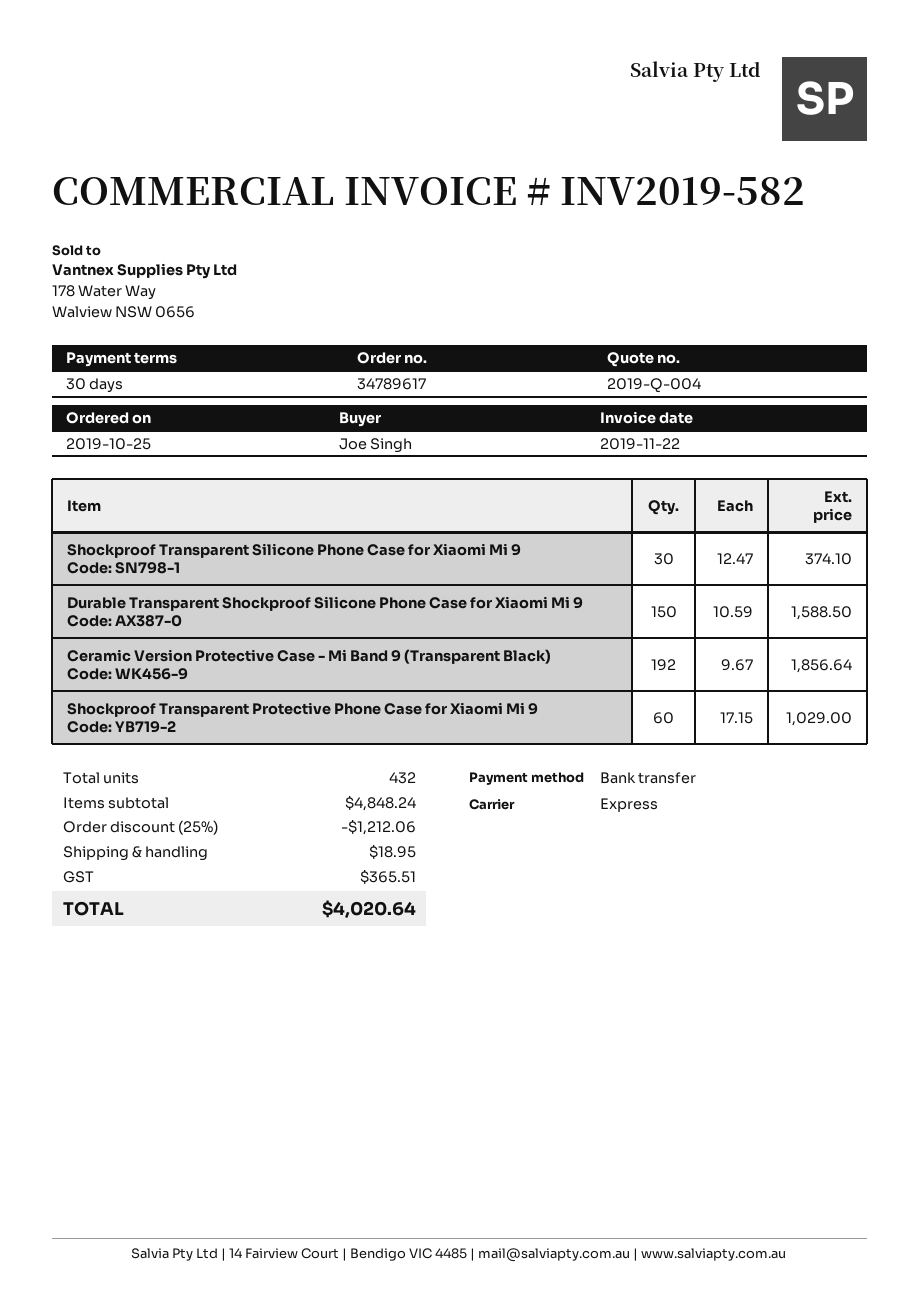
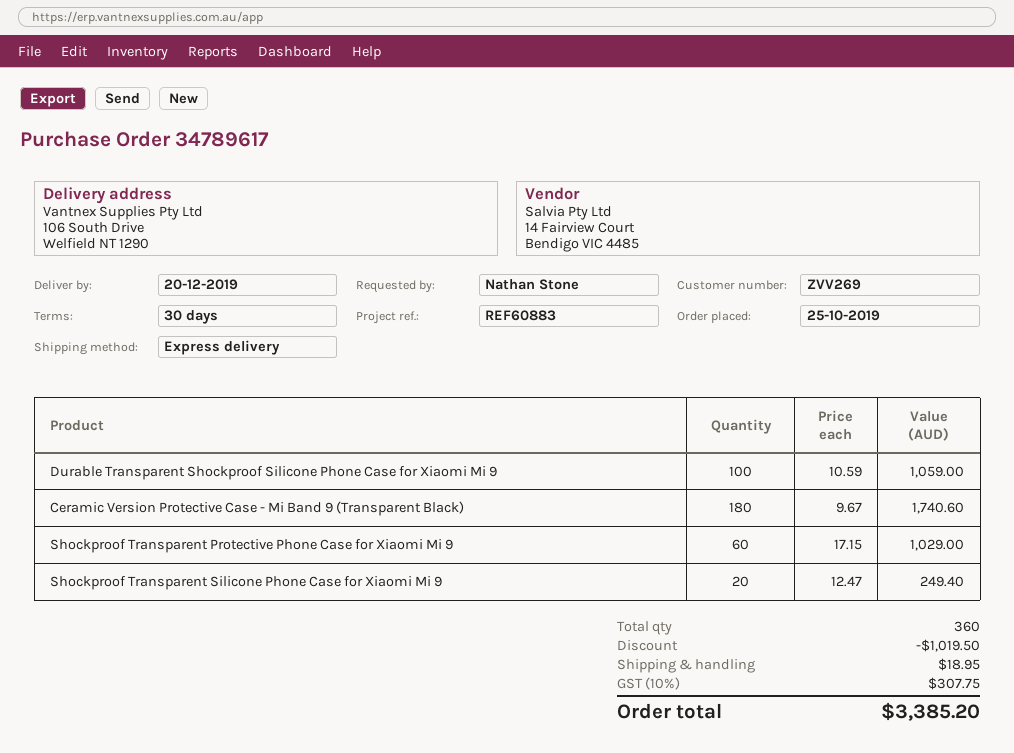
ordered by: Joe Singh -> Nathan Stone
Shockproof Transparent Silicone Phone Case for Xiaomi Mi 9: 30 x 12.47 = 374.10 -> 20 x 12.47 = 249.40
Durable Transparent Shockproof Silicone Phone Case for Xiaomi Mi 9: 150 x 10.59 = 1588.50 -> 100 x 10.59 = 1059.00
Ceramic Version Protective Case - Mi Band 9 (Transparent Black): 192 x 9.67 = 1856.64 -> 180 x 9.67 = 1740.60
total quantity: 432 -> 360
discount: 1212.06 -> 1019.50
tax: 365.51 -> 307.75
total: 4020.64 -> 3385.20

